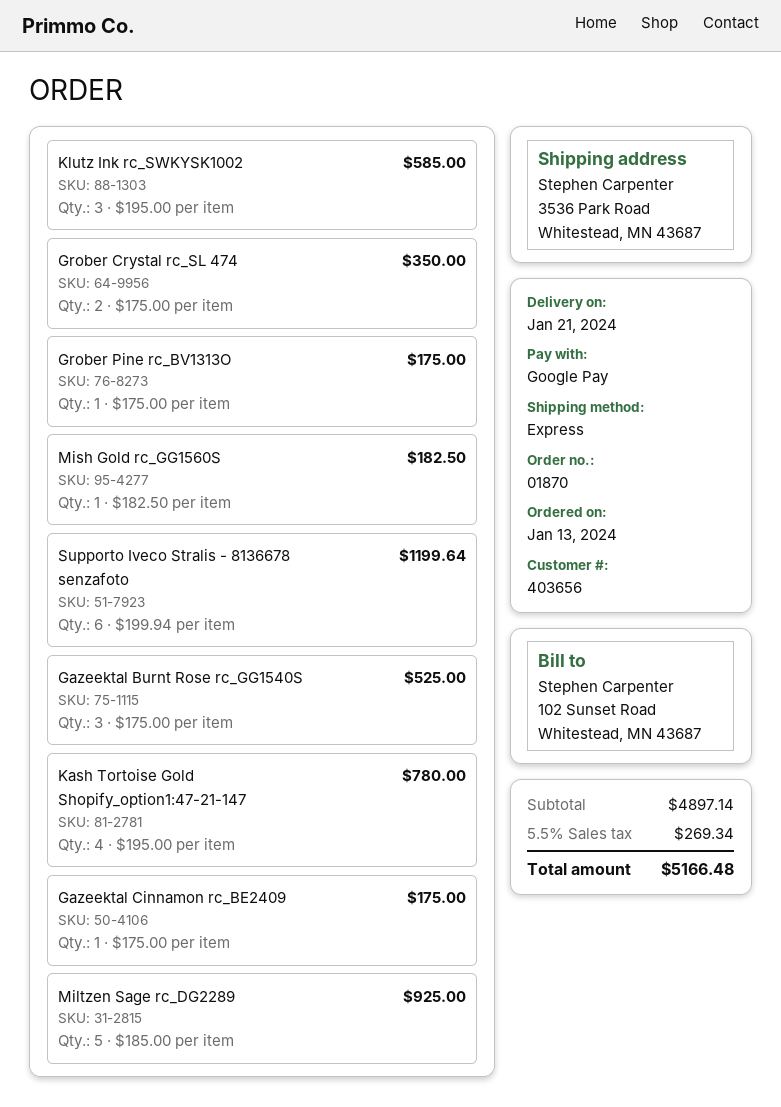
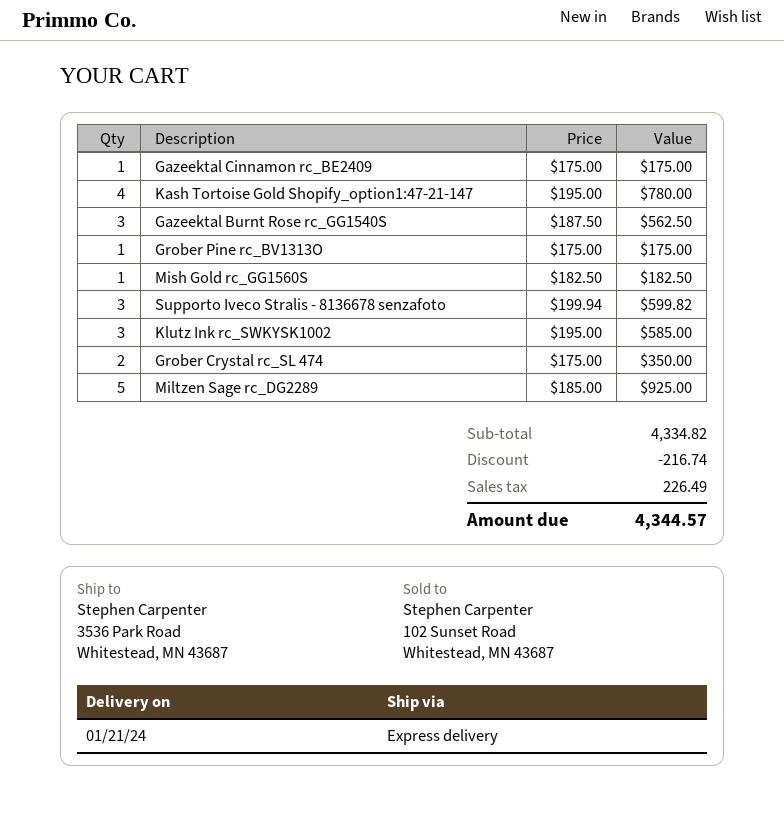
Supporto Iveco Stralis - 8136678 senzafoto: 6 x 199.94 = 1199.64 -> 3 x 199.94 = 599.82
Gazeektal Burnt Rose rc_GG1540S: 3 x 175.00 = 525.00 -> 3 x 187.50 = 562.50
subtotal: 4897.14 -> 4334.82
discount: none -> 216.74
tax: 269.34 -> 226.49
total: 5166.48 -> 4344.57

